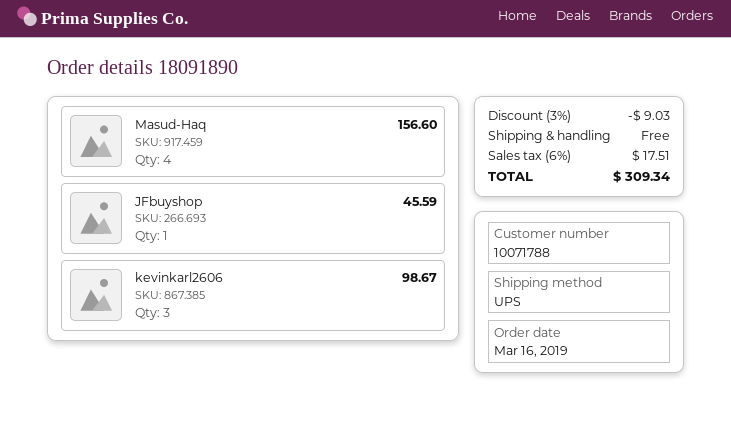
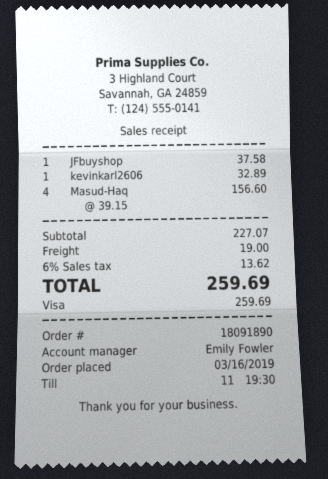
JFbuyshop: 1 for 45.59 -> 1 for 37.58
kevinkarl2606: 3 for 98.67 -> 1 for 32.89
discount: 3% = 9.03 -> none
shipping: 0.00 -> 19.00
tax: 6% = 17.51 -> 6% = 13.62
total: 309.34 -> 259.69

